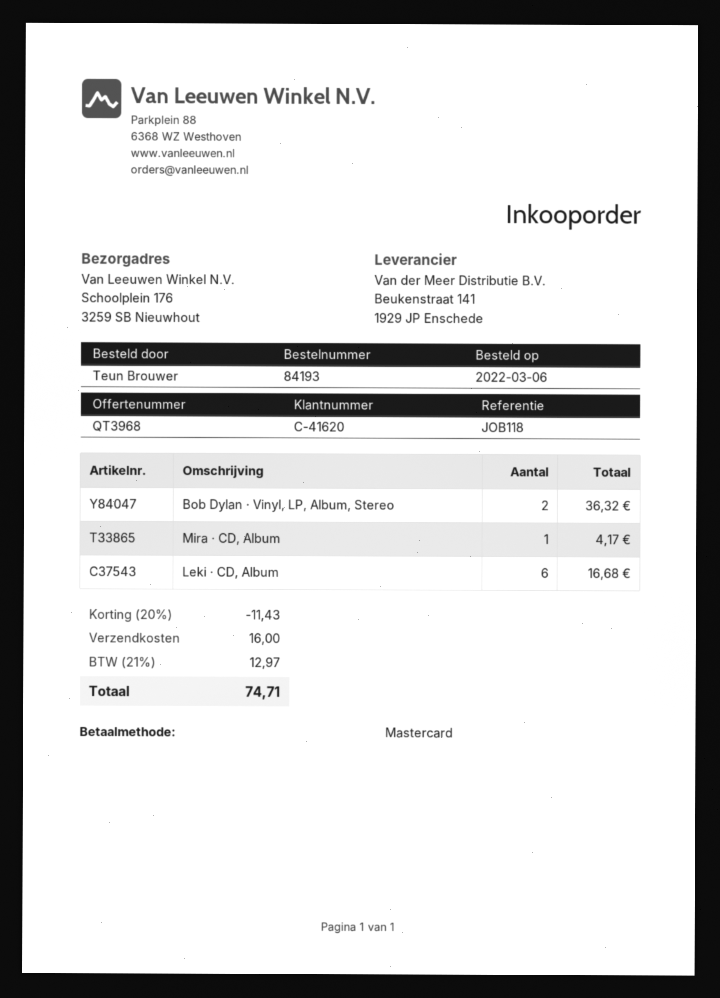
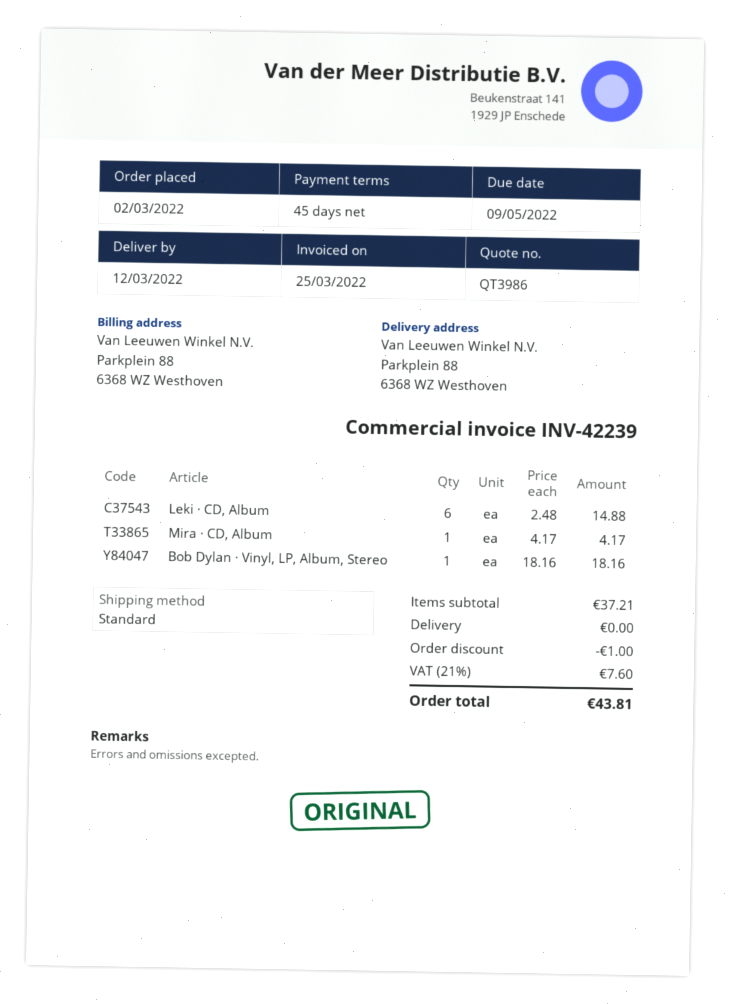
quote number: QT3968 -> QT3986
order date: 2022-03-06 -> 2022-03-02
ship to: Schoolplein 176, 3259 SB Nieuwhout -> Parkplein 88, 6368 WZ Westhoven
Bob Dylan · Vinyl, LP, Album, Stereo: 2 for 36.32 -> 1 for 18.16
Leki · CD, Album: 6 for 16.68 -> 6 for 14.88
discount: 11.43 -> 1.00
shipping: 16.00 -> 0.00
tax: 21% = 12.97 -> 21% = 7.60
total: 74.71 -> 43.81

